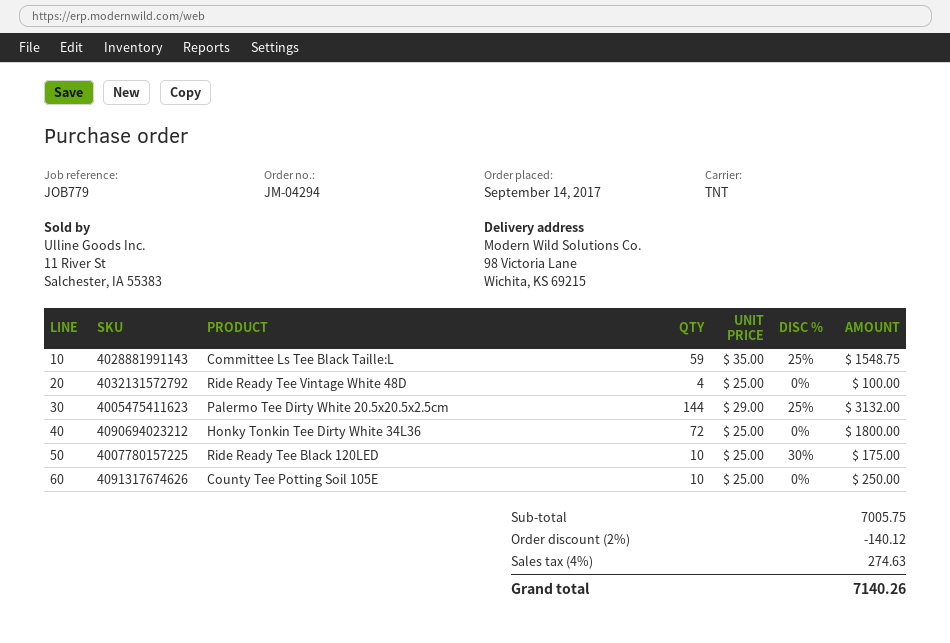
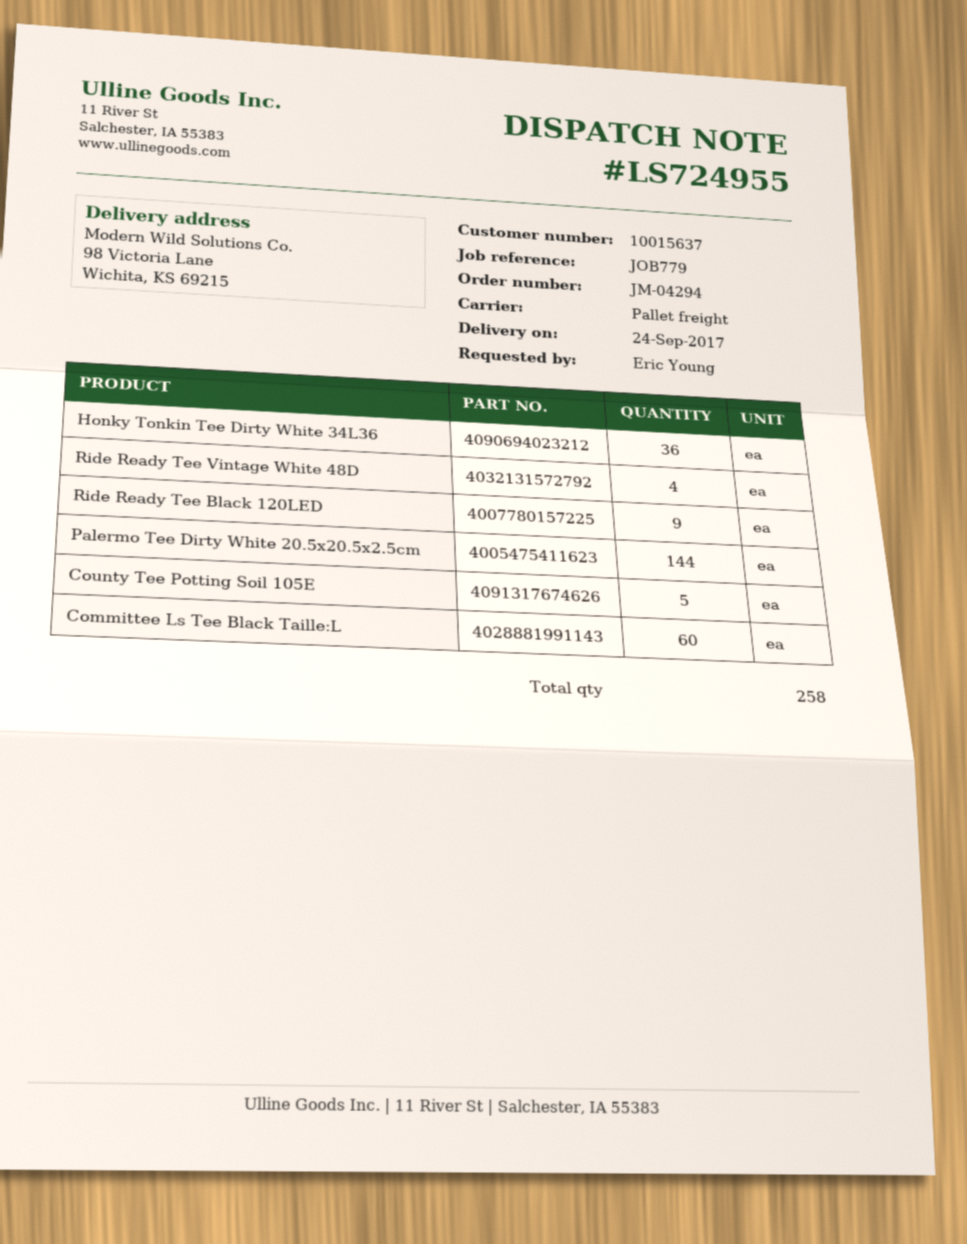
shipping method: TNT -> pallet freight
Committee Ls Tee Black Taille:L: 59 -> 60
Honky Tonkin Tee Dirty White 34L36: 72 -> 36
Ride Ready Tee Black 120LED: 10 -> 9
County Tee Potting Soil 105E: 10 -> 5

